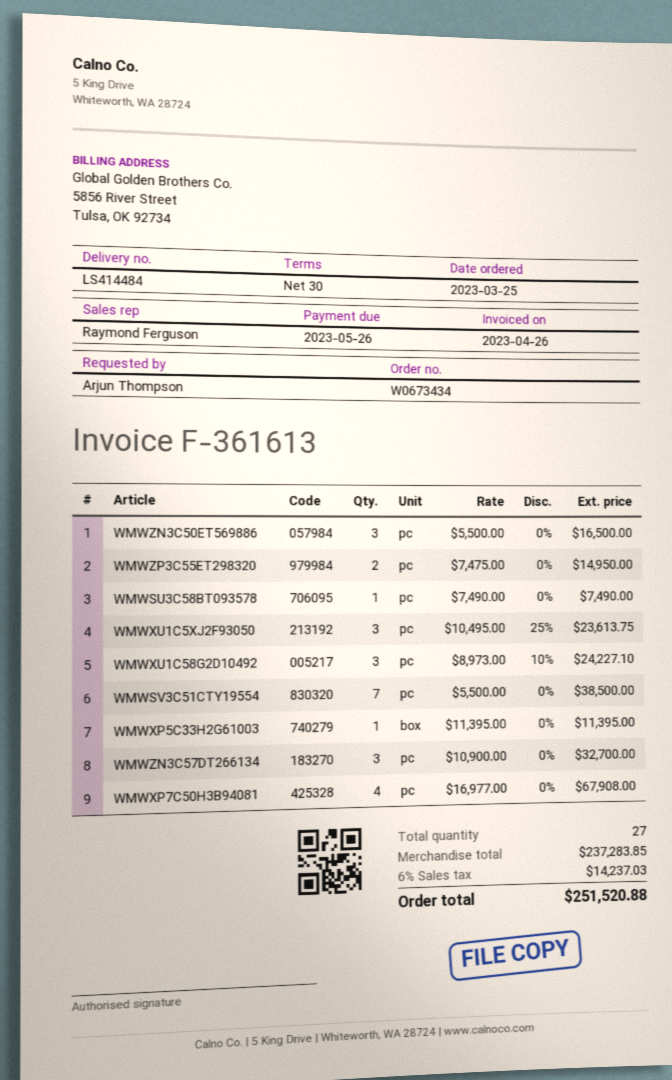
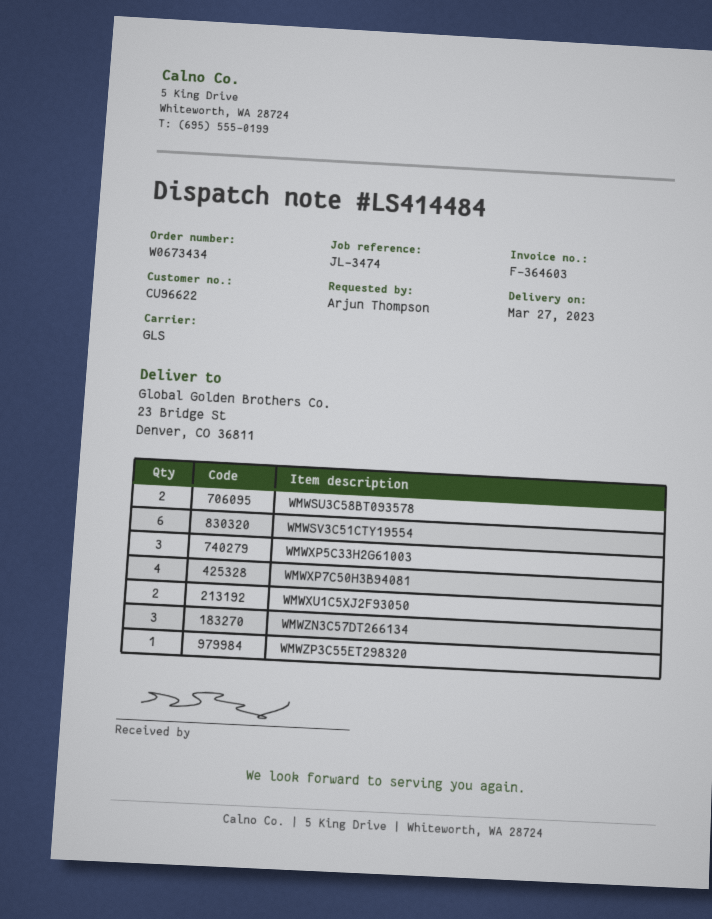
invoice number: F-361613 -> F-364603
WMWZN3C50ET569886: 3 -> none
WMWZP3C55ET298320: 2 -> 1
WMWSU3C58BT093578: 1 -> 2
WMWXU1C5XJ2F93050: 3 -> 2
WMWXU1C58G2D10492: 3 -> none
WMWSV3C51CTY19554: 7 -> 6
WMWXP5C33H2G61003: 1 -> 3

